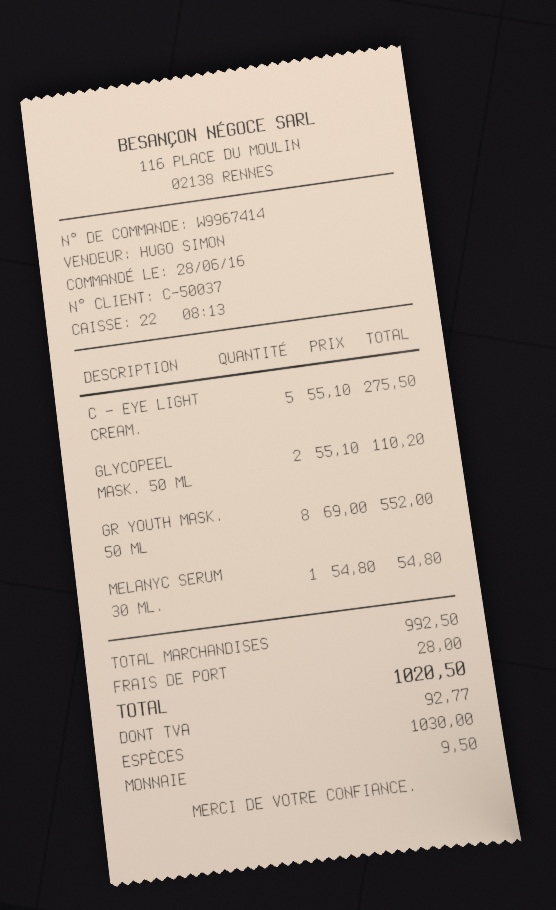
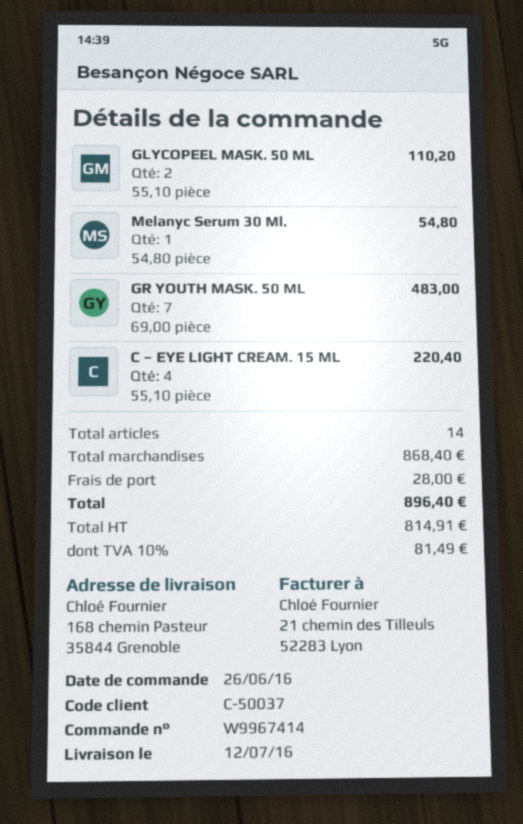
order date: 2016-06-28 -> 2016-06-26
C – EYE LIGHT CREAM.: 5 x 55.10 = 275.50 -> 4 x 55.10 = 220.40
GR YOUTH MASK. 50 ML: 8 x 69.00 = 552.00 -> 7 x 69.00 = 483.00
subtotal: 992.50 -> 868.40
tax: 92.77 -> 81.49
total: 1020.50 -> 896.40

